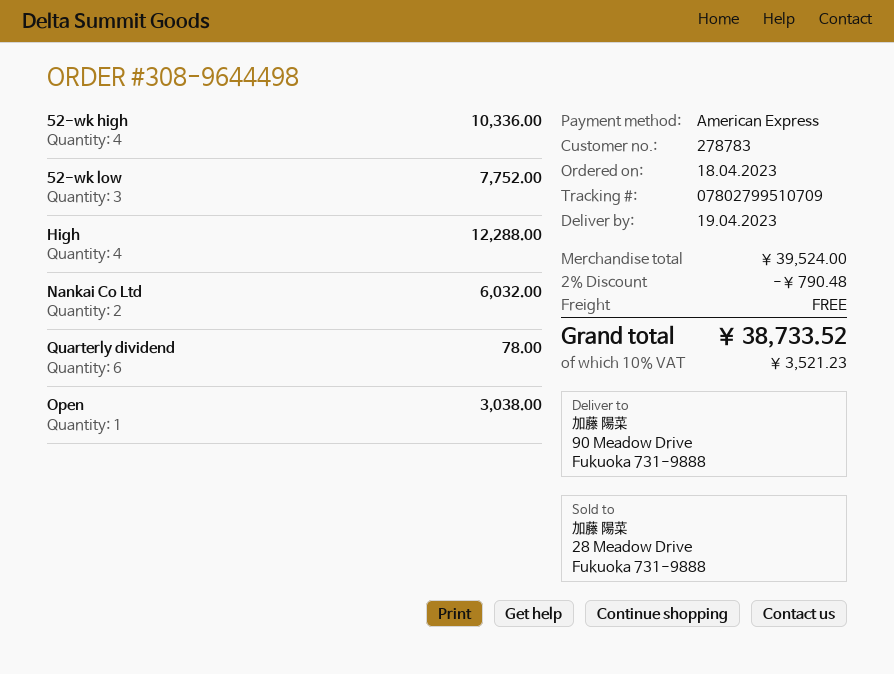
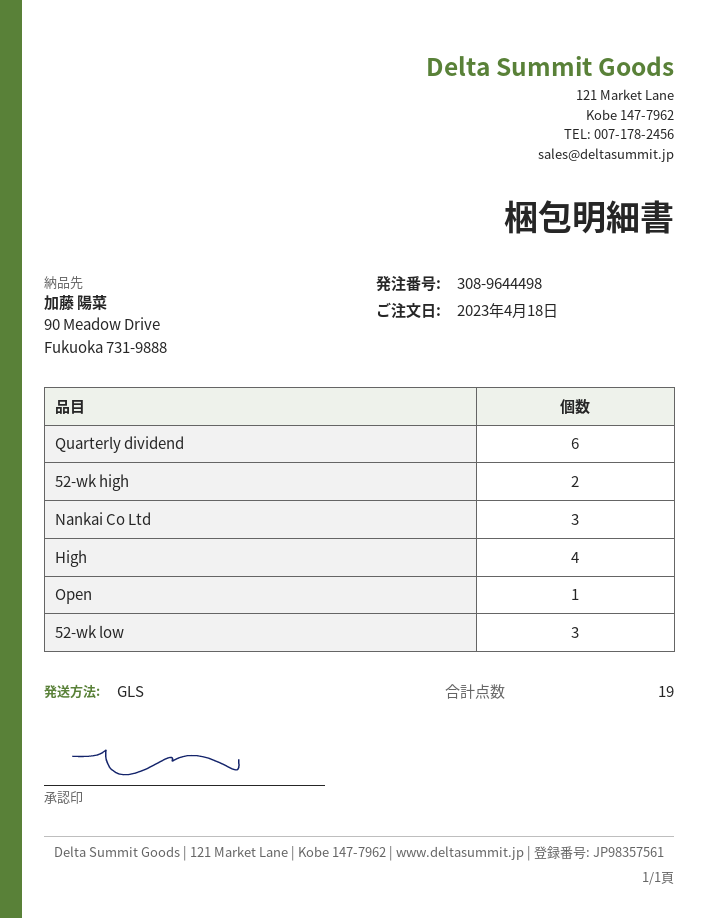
52-wk high: 4 -> 2
Nankai Co Ltd: 2 -> 3

